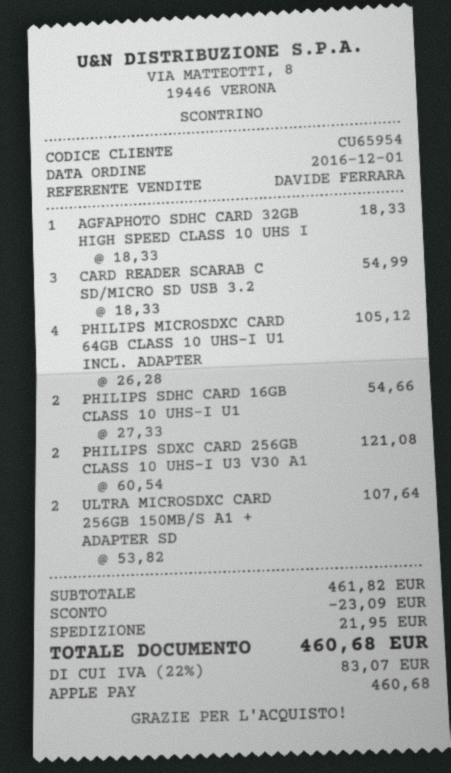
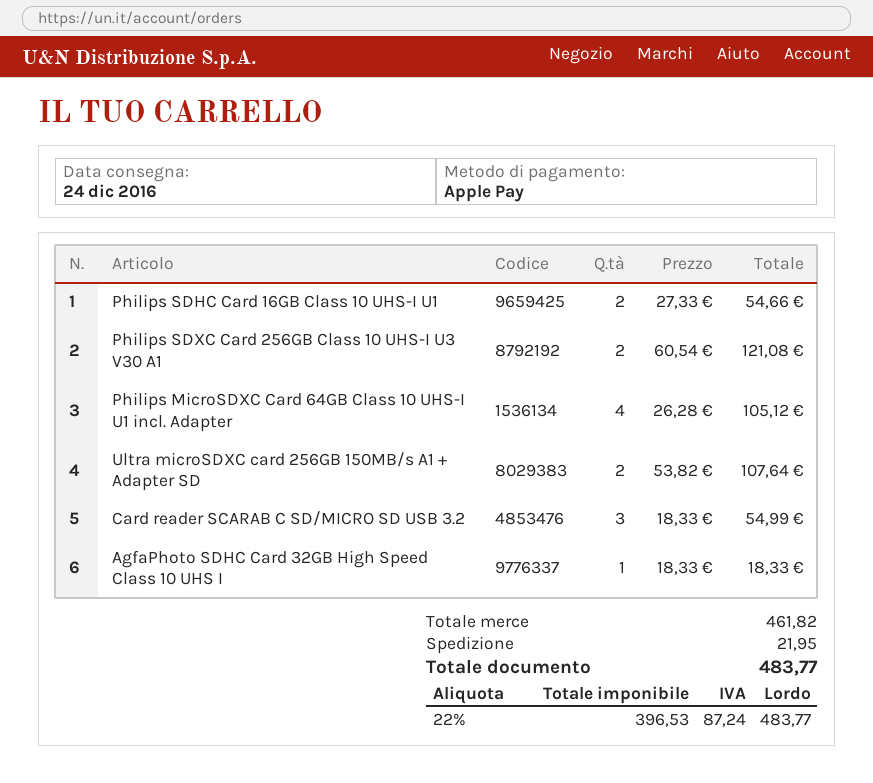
discount: 23.09 -> none
tax: 22% = 83.07 -> 22% = 87.24
total: 460.68 -> 483.77

